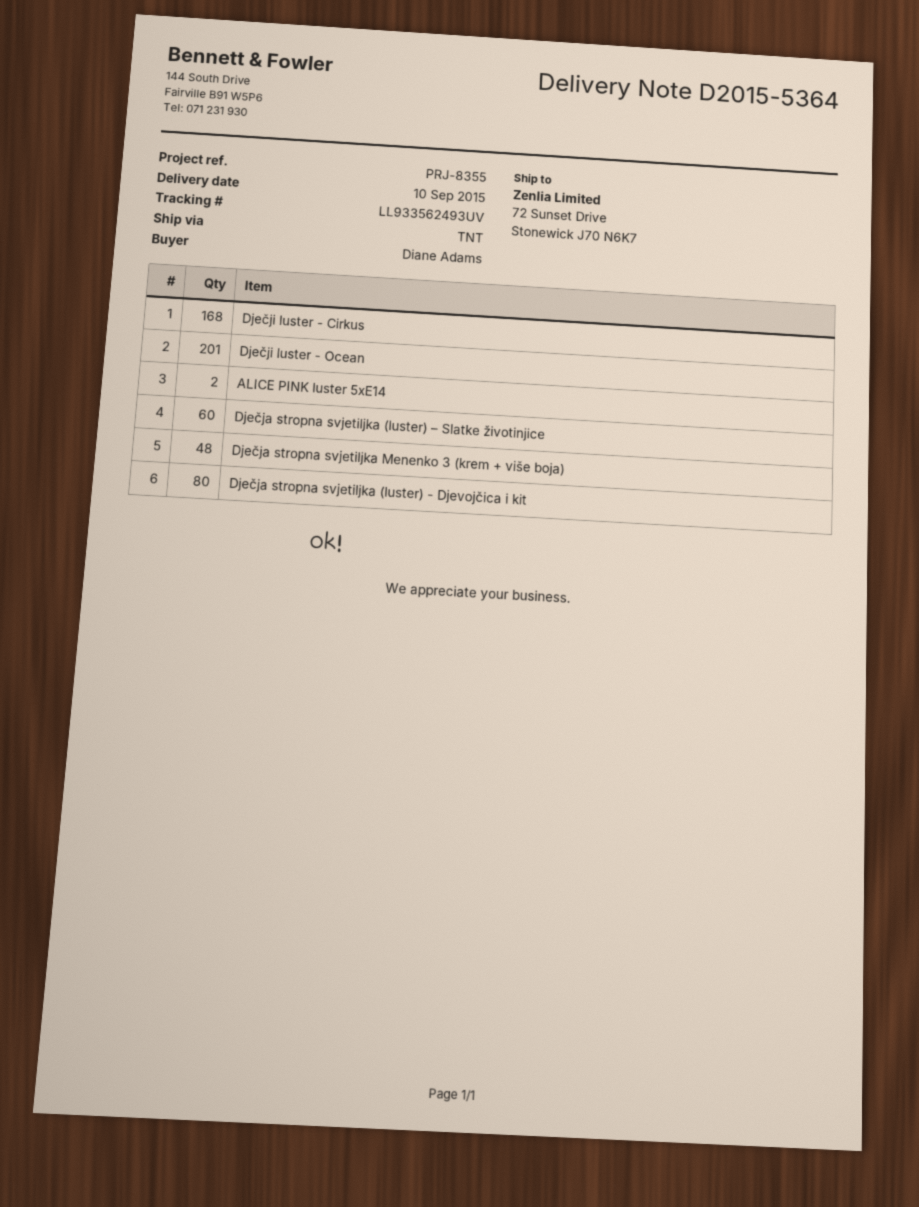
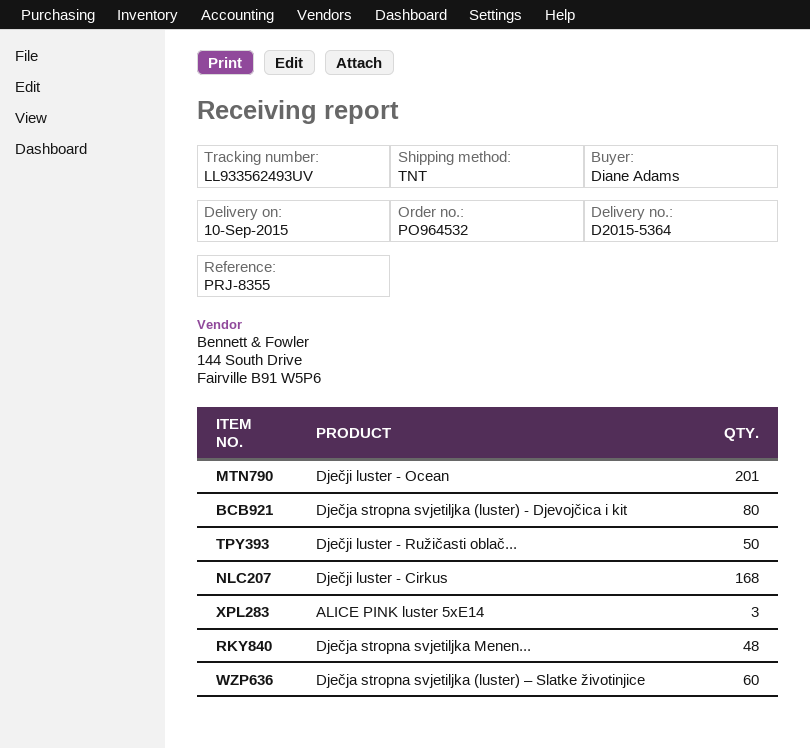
ALICE PINK luster 5xE14: 2 -> 3
Dječji luster - Ružičasti oblač...: none -> 50

